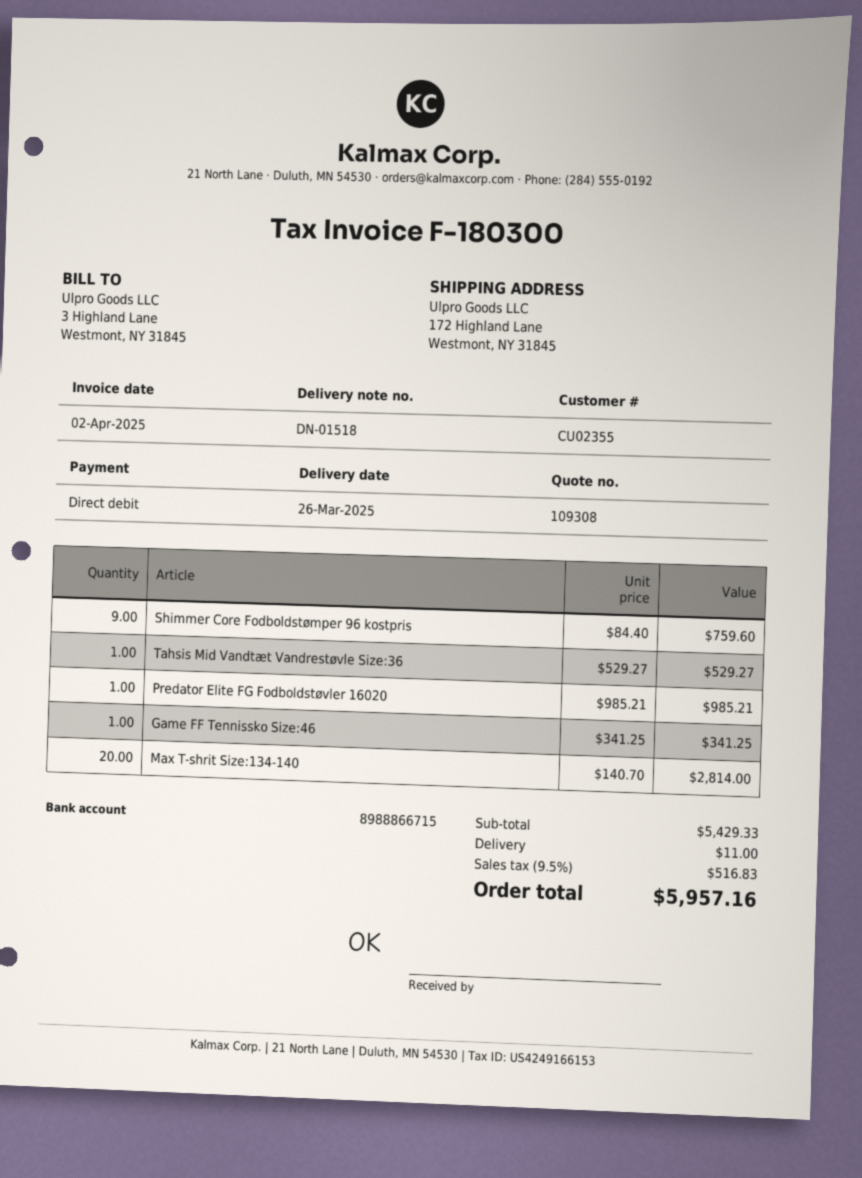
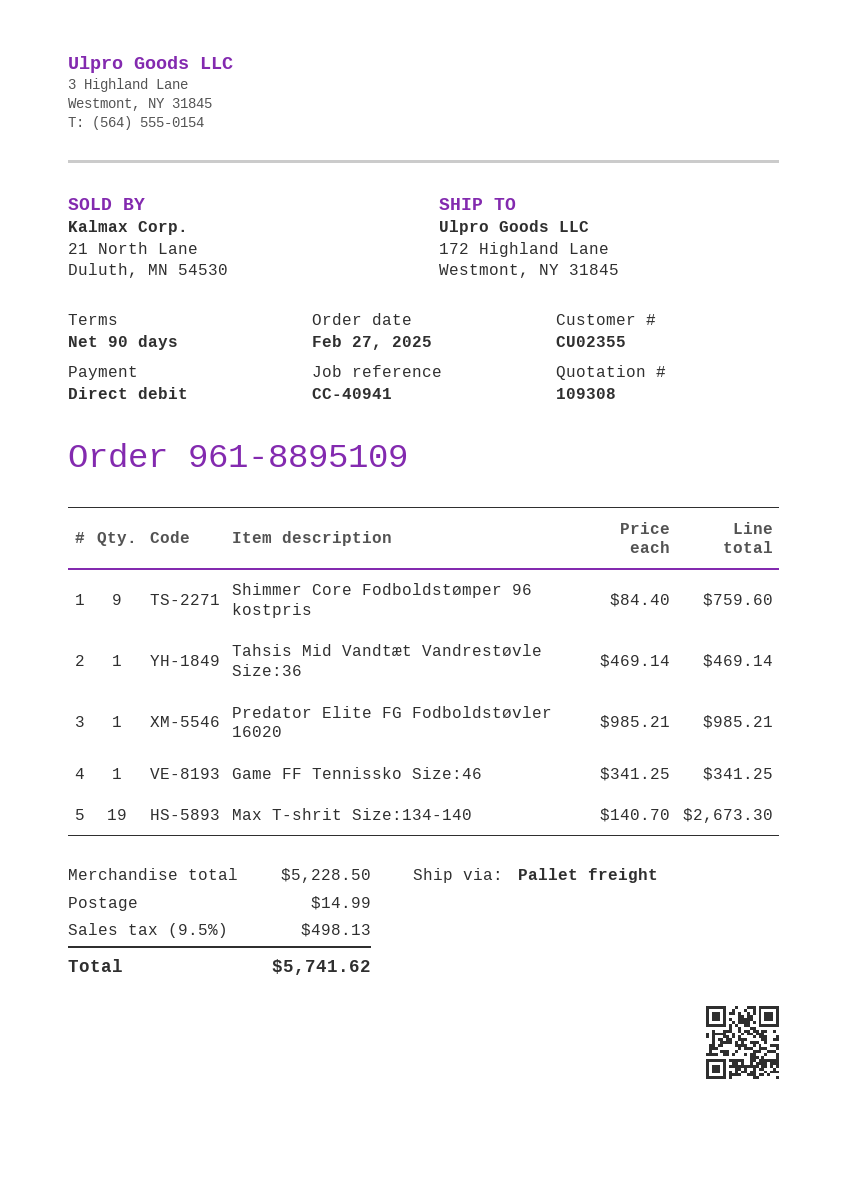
Tahsis Mid Vandtæt Vandrestøvle Size:36: 1 x 529.27 = 529.27 -> 1 x 469.14 = 469.14
Max T-shrit Size:134-140: 20 x 140.70 = 2814.00 -> 19 x 140.70 = 2673.30
subtotal: 5429.33 -> 5228.50
shipping: 11.00 -> 14.99
tax: 9.5% = 516.83 -> 9.5% = 498.13
total: 5957.16 -> 5741.62

